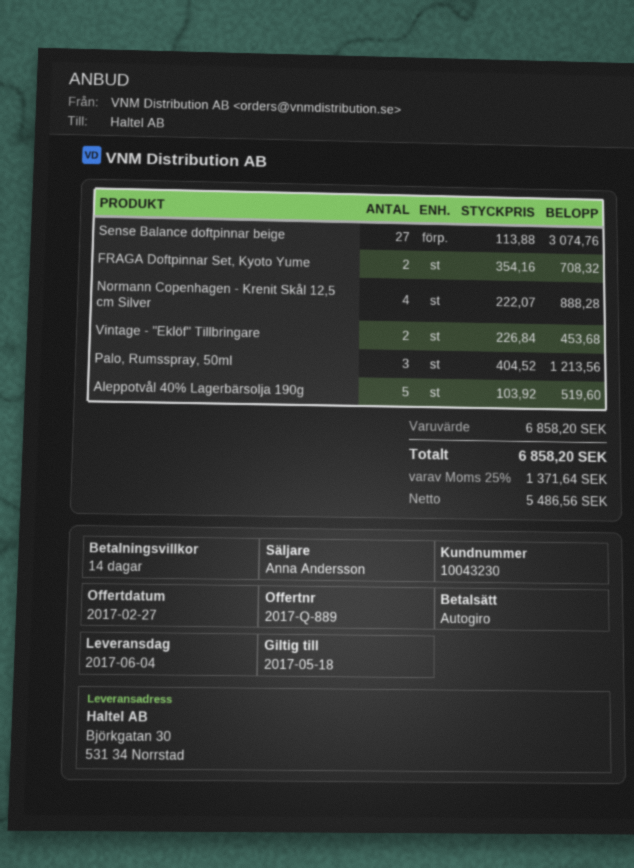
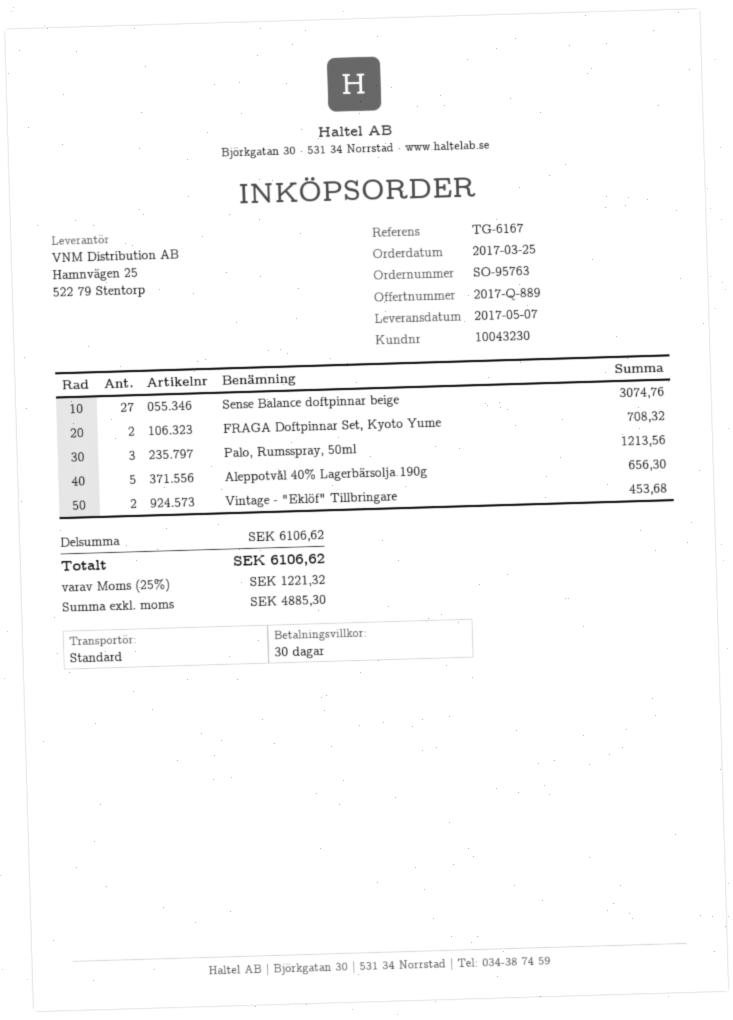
delivery date: 2017-06-04 -> 2017-05-07
payment terms: 14 days -> 30 days
Normann Copenhagen - Krenit Skål 12,5 cm Silver: 4 for 888.28 -> none
Aleppotvål 40% Lagerbärsolja 190g: 5 for 519.60 -> 5 for 656.30
subtotal: 6858.20 -> 6106.62
net: 5486.56 -> 4885.30
tax: 25% = 1371.64 -> 25% = 1221.32
total: 6858.20 -> 6106.62

